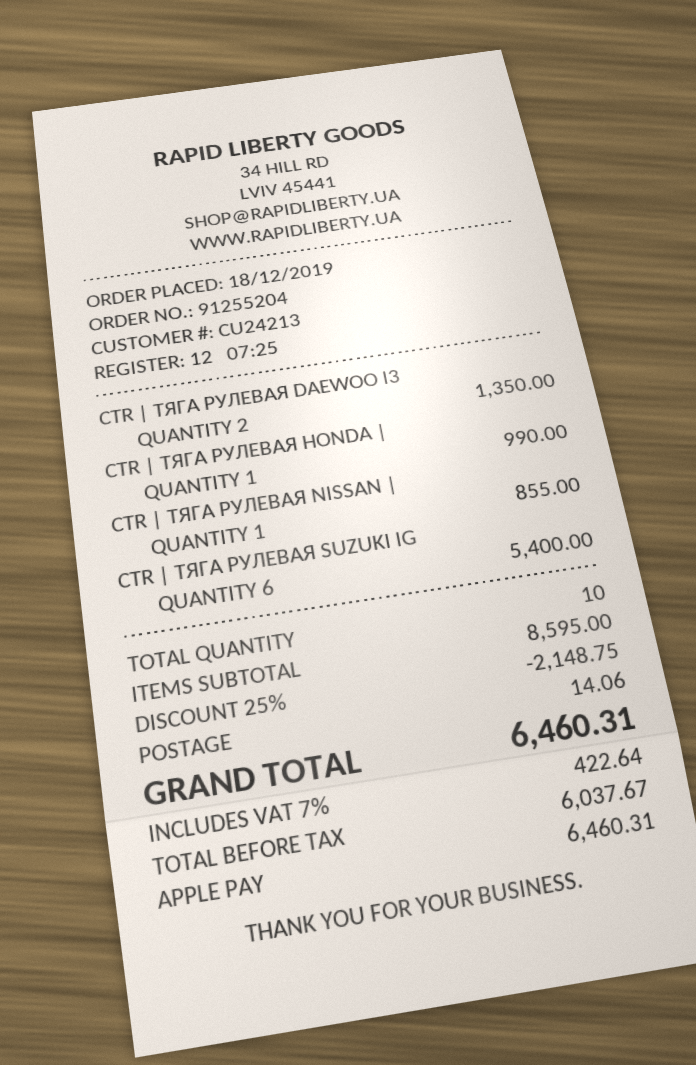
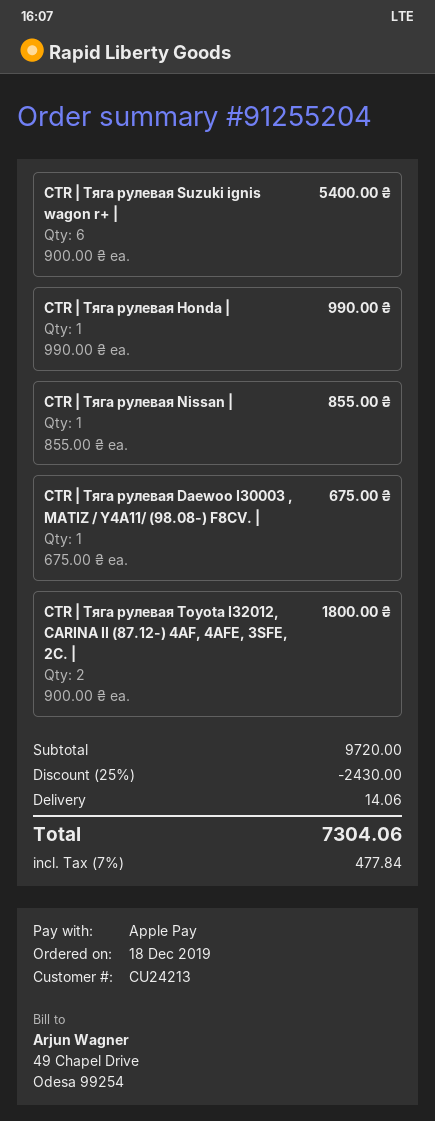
CTR | ТЯГА РУЛЕВАЯ DAEWOO I3: 2 for 1350.00 -> 1 for 675.00
CTR | Тяга рулевая Toyota I32012, CARINA II (87.12-) 4AF, 4AFE, 3SFE, 2C. |: none -> 2 for 1800.00
subtotal: 8595.00 -> 9720.00
discount: 25% = 2148.75 -> 25% = 2430.00
tax: 7% = 422.64 -> 7% = 477.84
total: 6460.31 -> 7304.06

